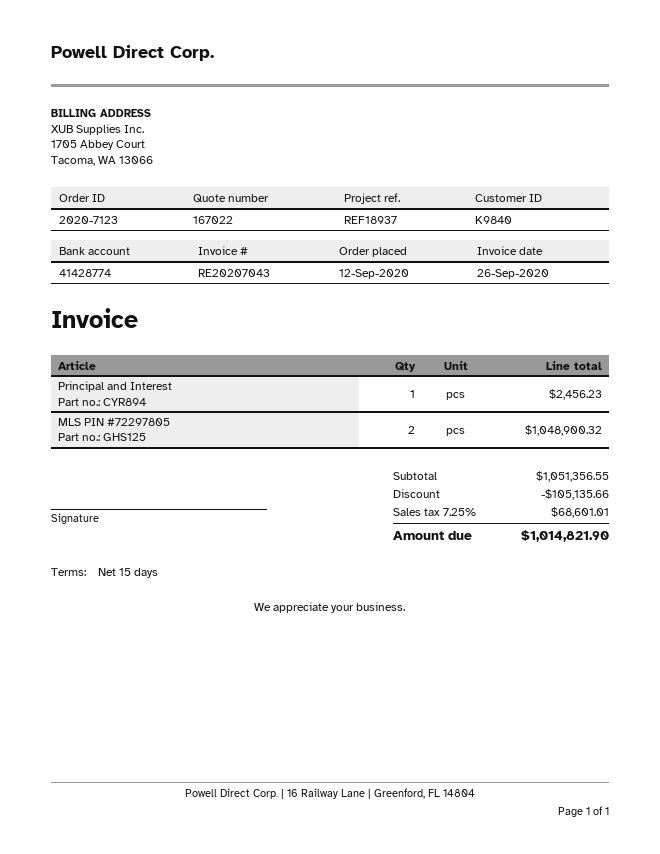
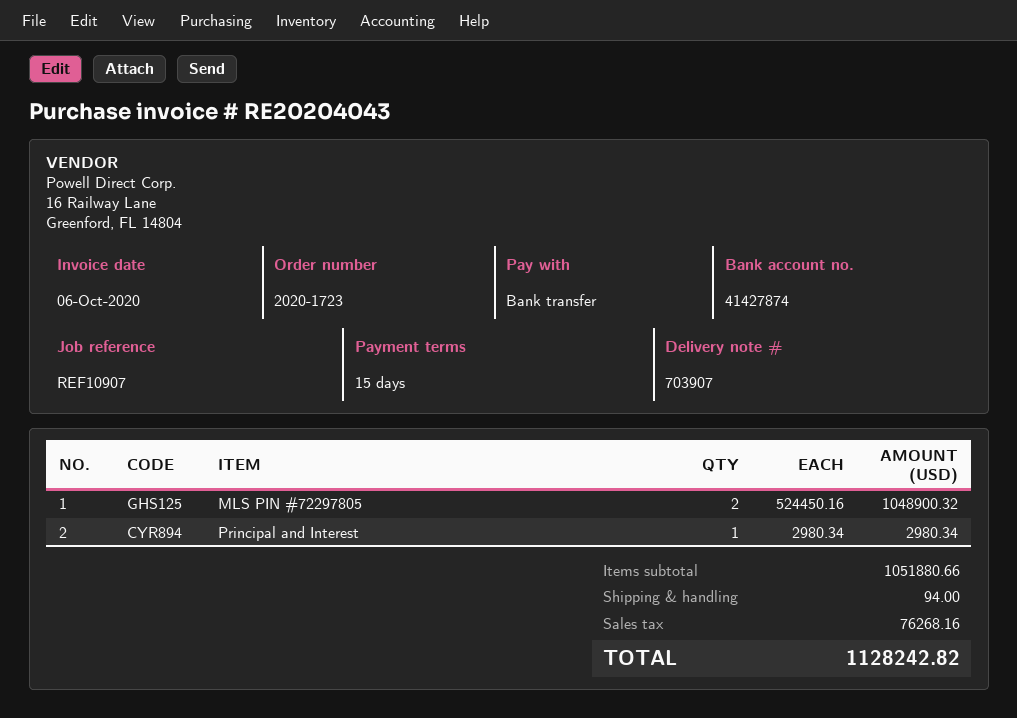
order number: 2020-7123 -> 2020-1723
invoice number: RE20207043 -> RE20204043
invoice date: 2020-09-26 -> 2020-10-06
reference: REF18937 -> REF10907
bank account: 41428774 -> 41427874
Principal and Interest: 1 for 2456.23 -> 1 for 2980.34
subtotal: 1051356.55 -> 1051880.66
discount: 105135.66 -> none
shipping: none -> 94.00
tax: 68601.01 -> 76268.16
total: 1014821.90 -> 1128242.82

